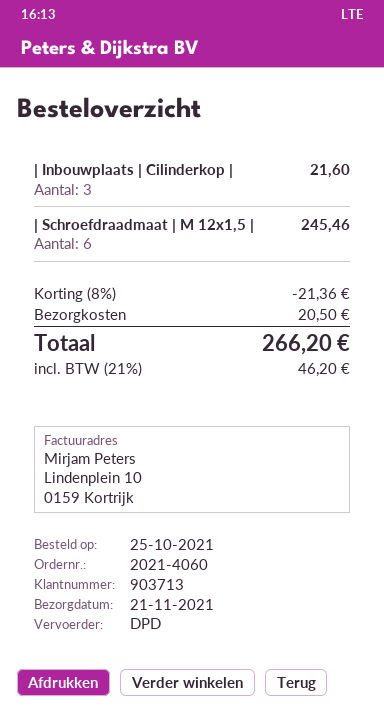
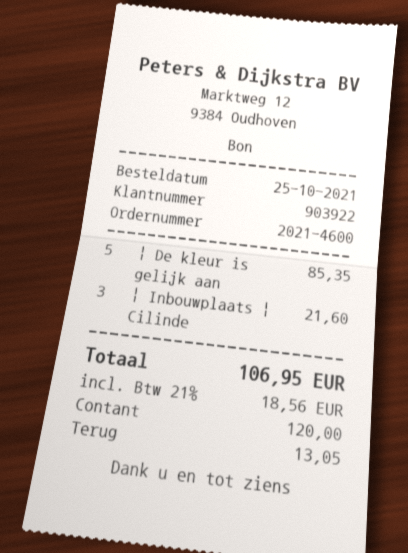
order number: 2021-4060 -> 2021-4600
customer number: 903713 -> 903922
| Schroefdraadmaat | M 12x1,5 |: 6 for 245.46 -> none
| De kleur is gelijk aan: none -> 5 for 85.35
discount: 8% = 21.36 -> none
shipping: 20.50 -> none
tax: 21% = 46.20 -> 21% = 18.56
total: 266.20 -> 106.95

